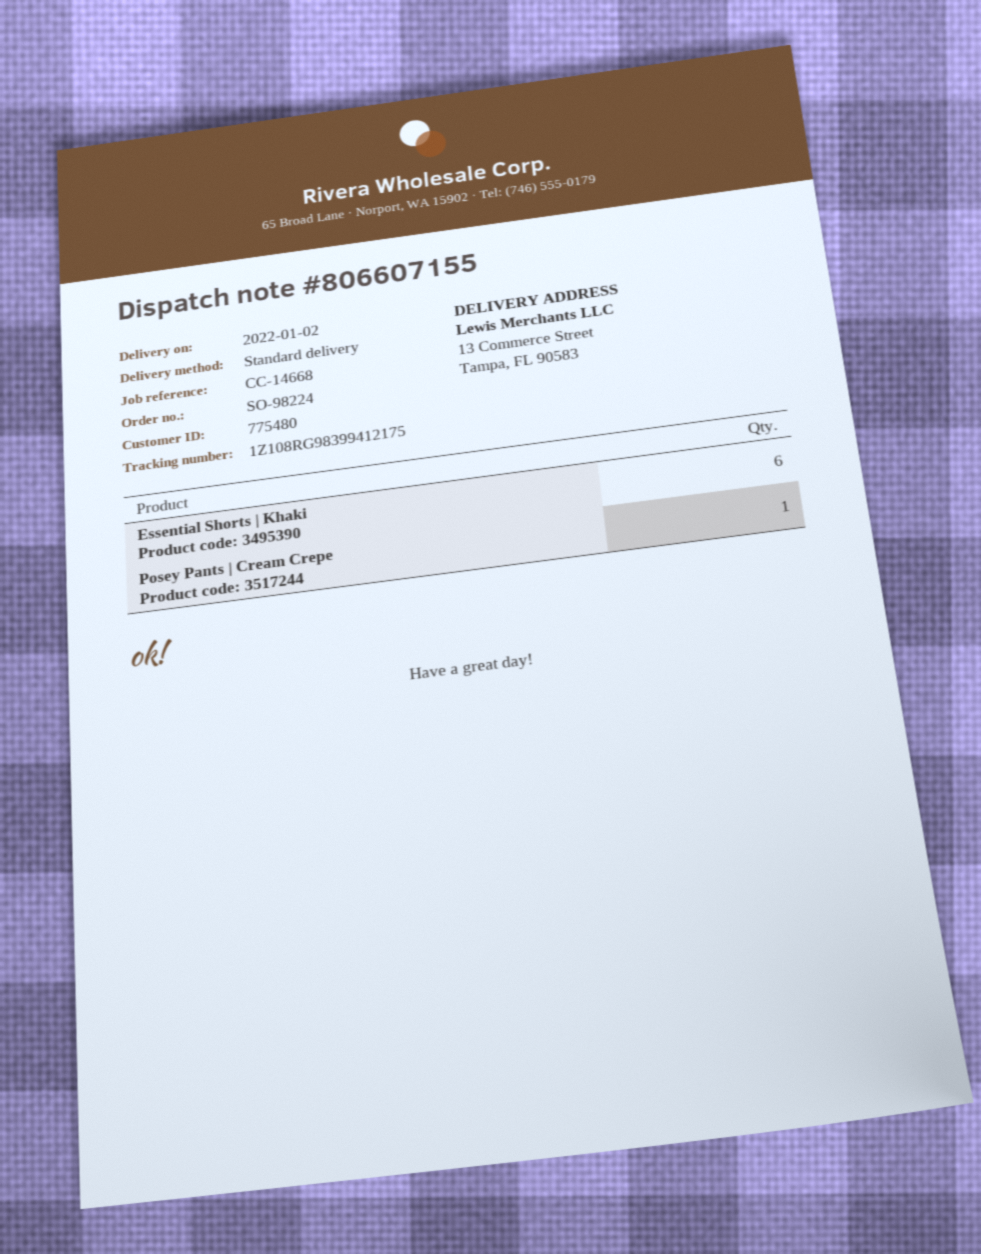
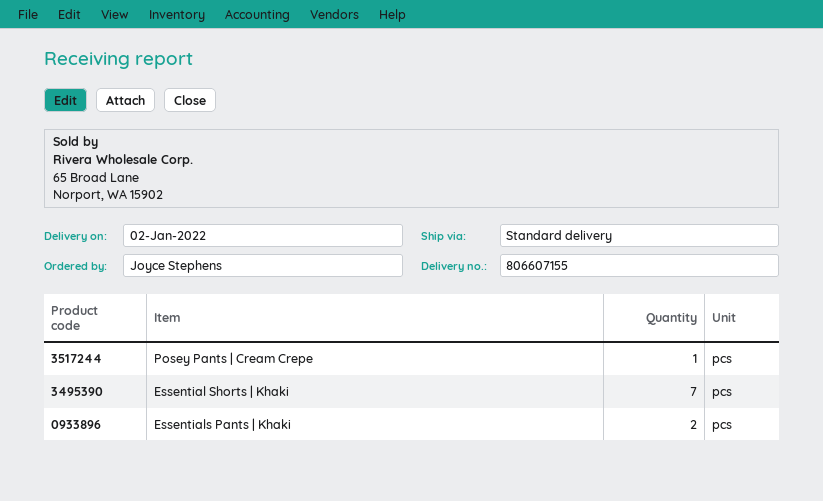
Essential Shorts | Khaki: 6 -> 7
Essentials Pants | Khaki: none -> 2

